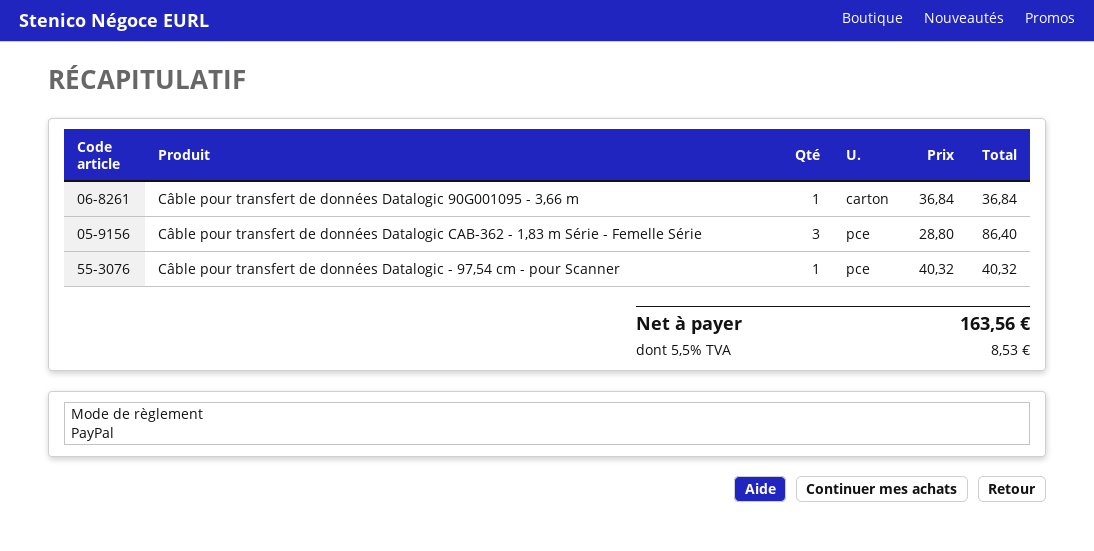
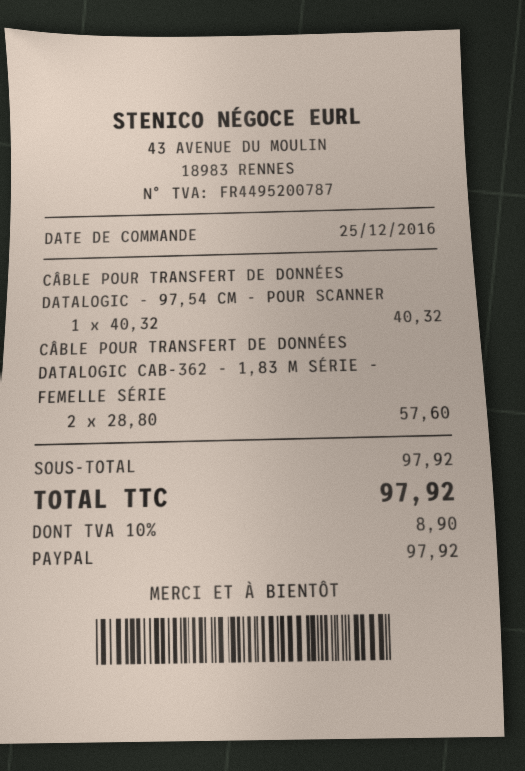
Câble pour transfert de données Datalogic 90G001095 - 3,66 m: 1 x 36.84 = 36.84 -> none
Câble pour transfert de données Datalogic CAB-362 - 1,83 m Série - Femelle Série: 3 x 28.80 = 86.40 -> 2 x 28.80 = 57.60
tax: 5.5% = 8.53 -> 10% = 8.90
total: 163.56 -> 97.92

